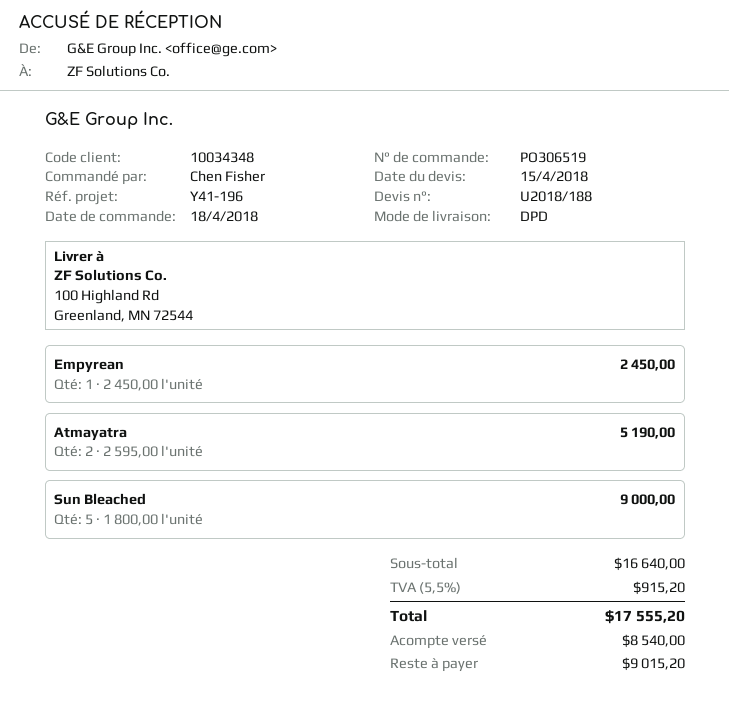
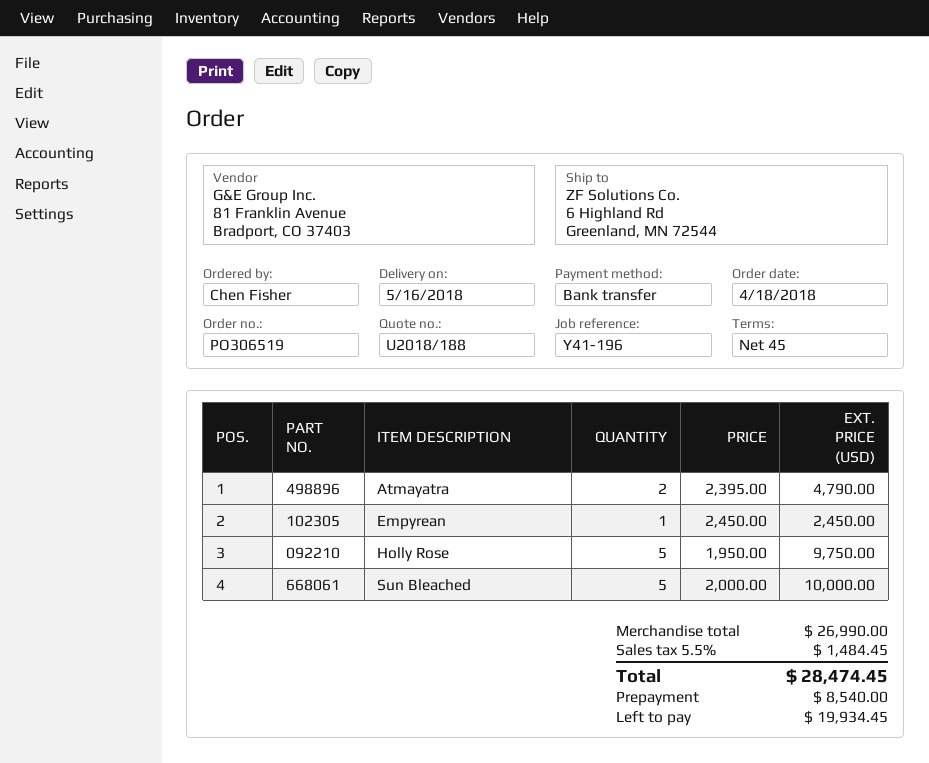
ship to: 100 Highland Rd, Greenland, MN 72544 -> 6 Highland Rd, Greenland, MN 72544
Atmayatra: 2 x 2595.00 = 5190.00 -> 2 x 2395.00 = 4790.00
Sun Bleached: 5 x 1800.00 = 9000.00 -> 5 x 2000.00 = 10000.00
Holly Rose: none -> 5 x 1950.00 = 9750.00
subtotal: 16640.00 -> 26990.00
tax: 5.5% = 915.20 -> 5.5% = 1484.45
total: 17555.20 -> 28474.45
balance: 9015.20 -> 19934.45

